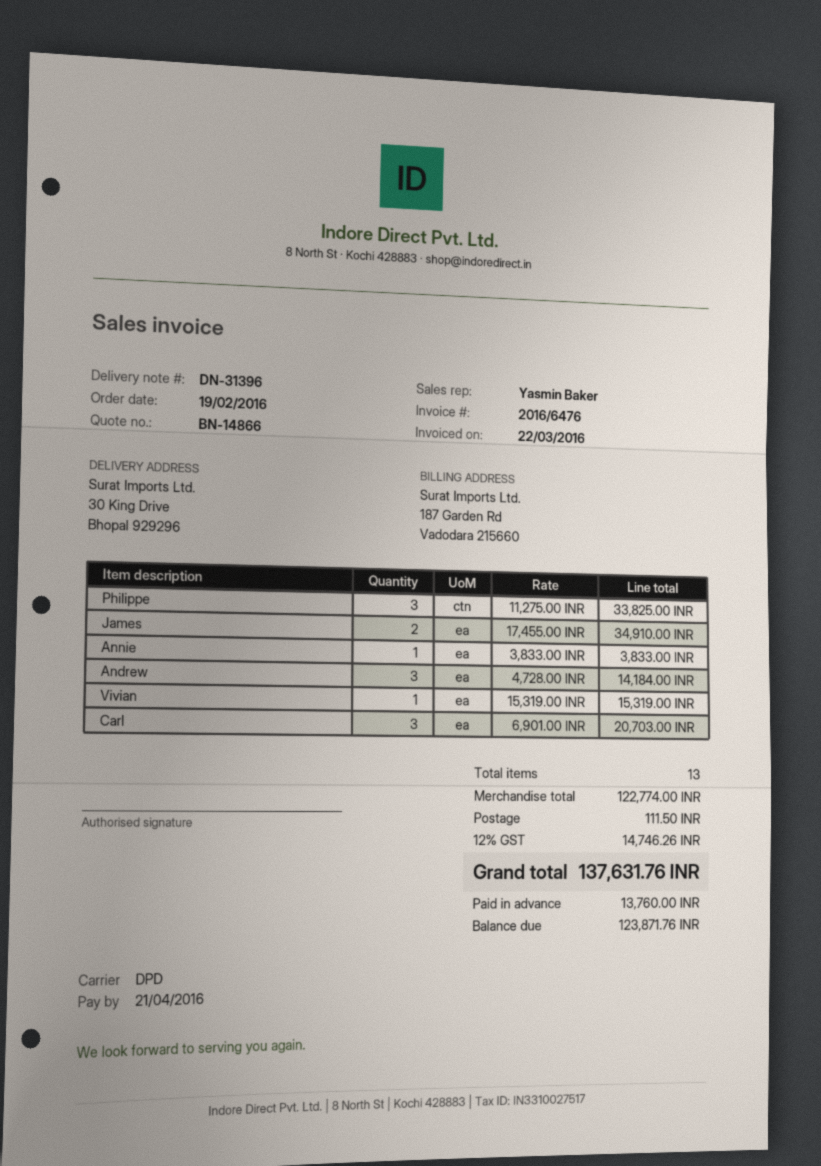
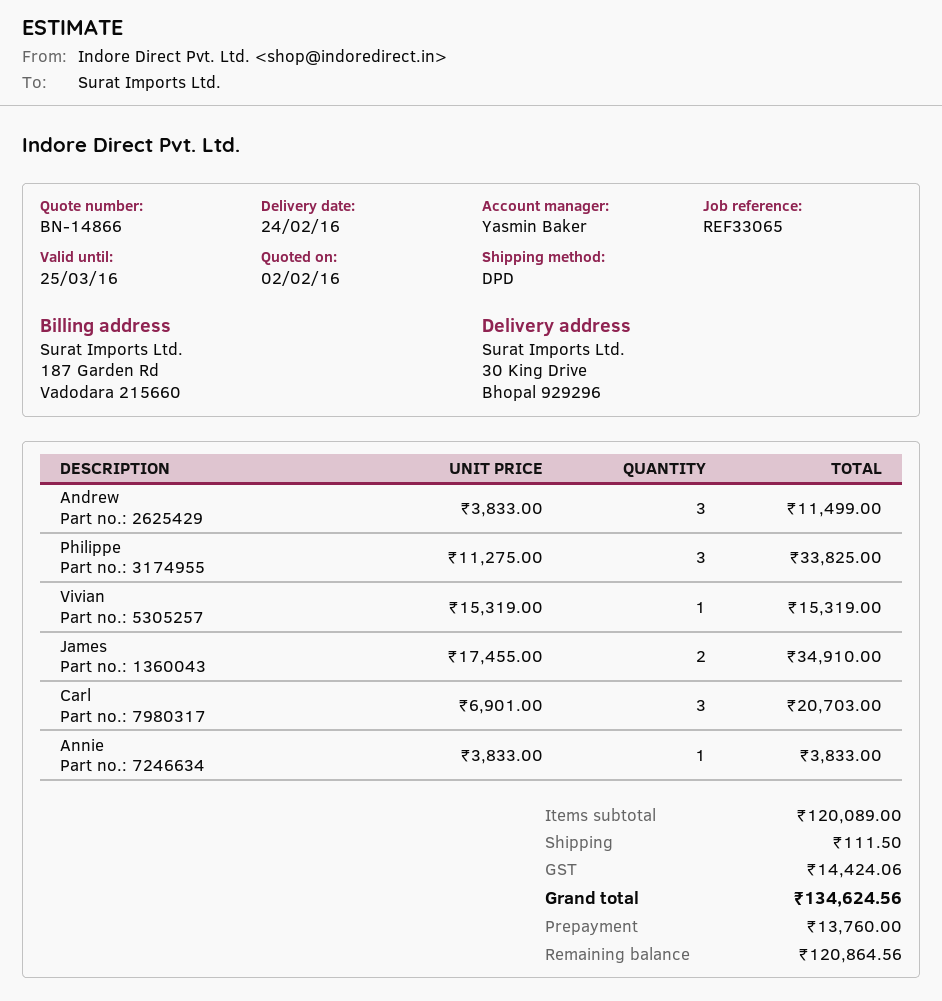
Andrew: 3 x 4728.00 = 14184.00 -> 3 x 3833.00 = 11499.00
subtotal: 122774.00 -> 120089.00
tax: 14746.26 -> 14424.06
total: 137631.76 -> 134624.56
balance: 123871.76 -> 120864.56

